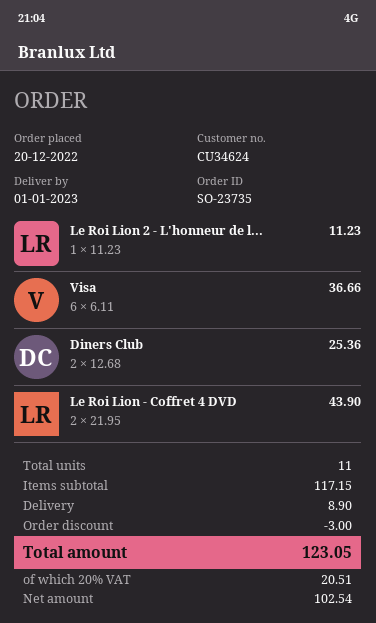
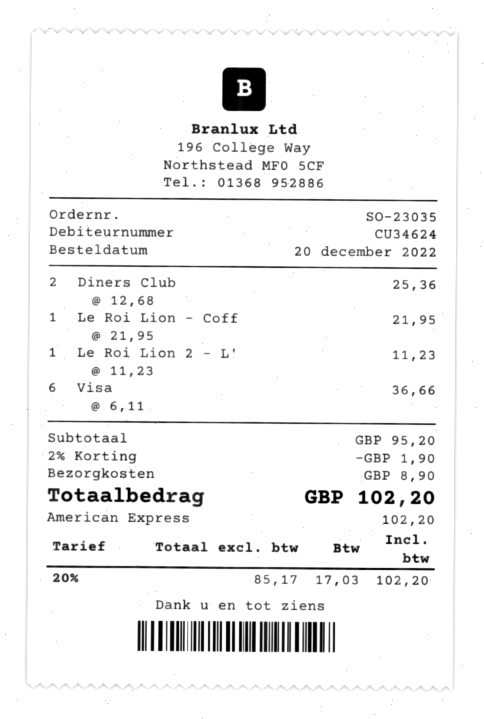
order number: SO-23735 -> SO-23035
Le Roi Lion - Coffret 4 DVD: 2 x 21.95 = 43.90 -> 1 x 21.95 = 21.95
subtotal: 117.15 -> 95.20
discount: 3.00 -> 1.90
net: 102.54 -> 85.17
tax: 20% = 20.51 -> 20% = 17.03
total: 123.05 -> 102.20

